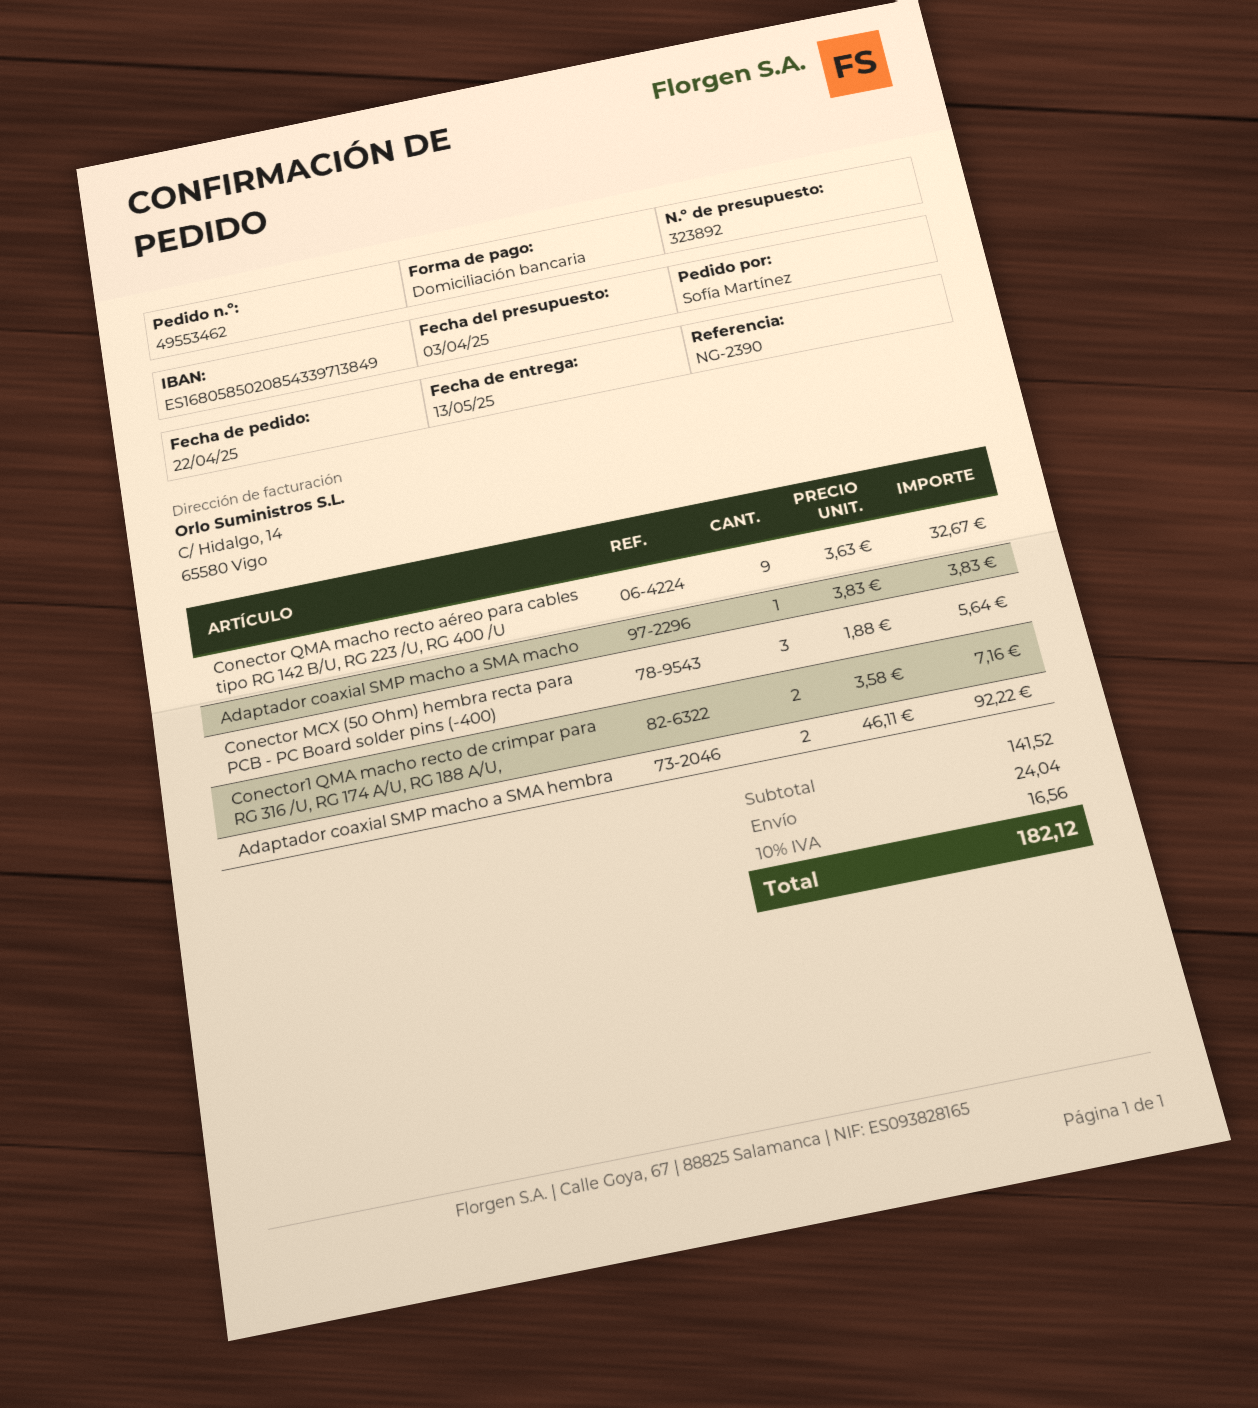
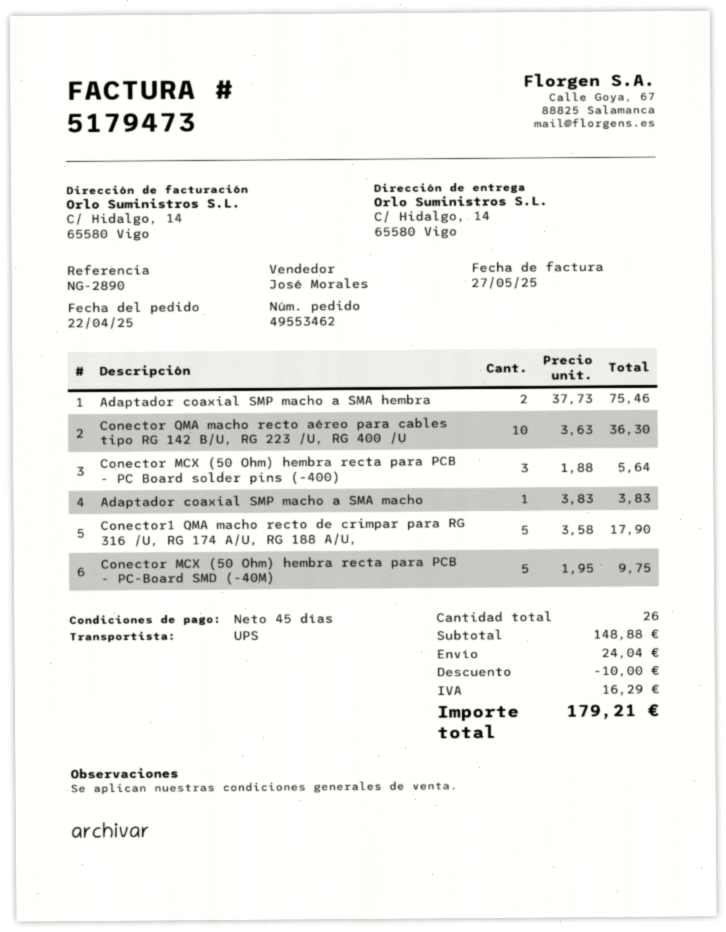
reference: NG-2390 -> NG-2890
Conector QMA macho recto aéreo para cables tipo RG 142 B/U, RG 223 /U, RG 400 /U: 9 x 3.63 = 32.67 -> 10 x 3.63 = 36.30
Conector1 QMA macho recto de crimpar para RG 316 /U, RG 174 A/U, RG 188 A/U,: 2 x 3.58 = 7.16 -> 5 x 3.58 = 17.90
Adaptador coaxial SMP macho a SMA hembra: 2 x 46.11 = 92.22 -> 2 x 37.73 = 75.46
Conector MCX (50 Ohm) hembra recta para PCB - PC-Board SMD (-40M): none -> 5 x 1.95 = 9.75
subtotal: 141.52 -> 148.88
discount: none -> 10.00
tax: 16.56 -> 16.29
total: 182.12 -> 179.21

